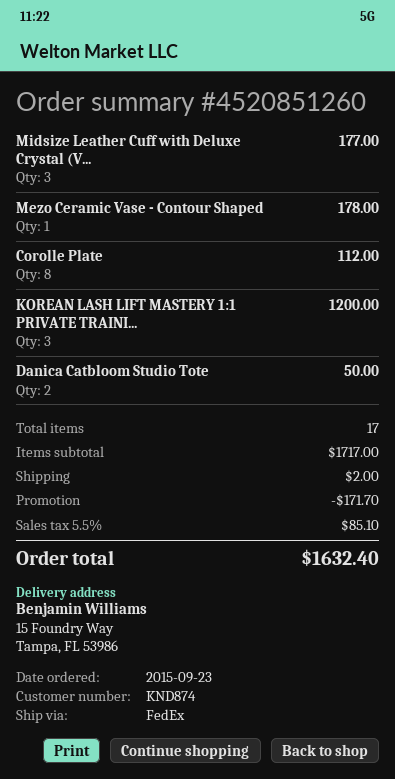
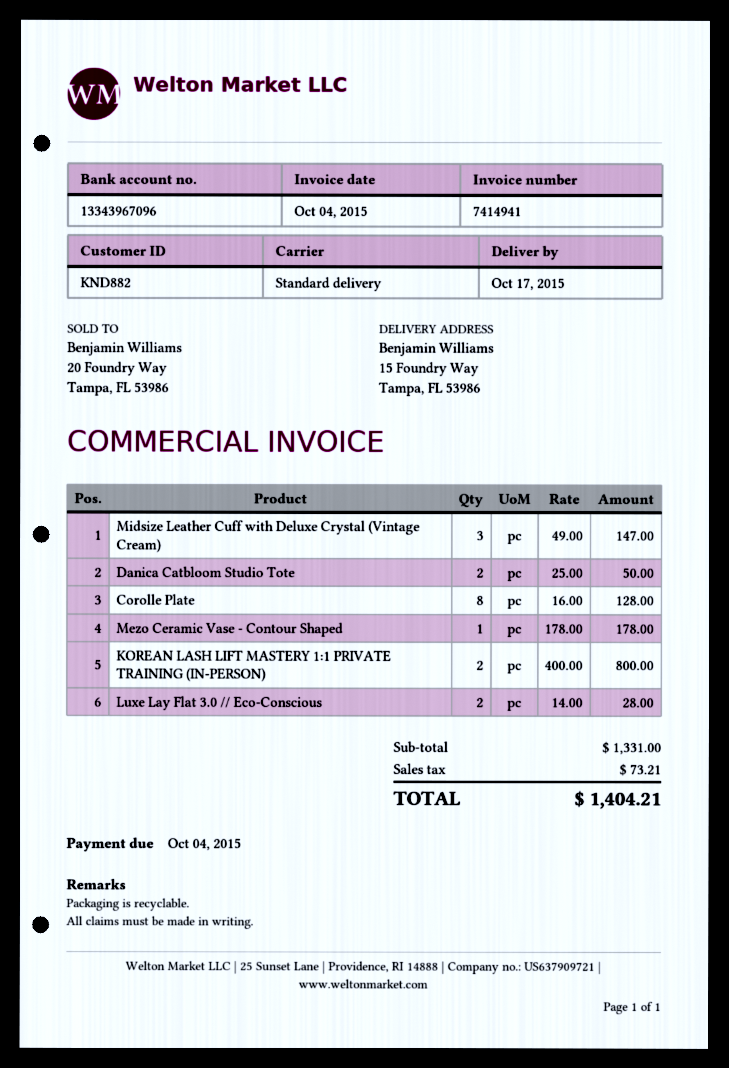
customer number: KND874 -> KND882
shipping method: FedEx -> standard
Midsize Leather Cuff with Deluxe Crystal (V...: 3 for 177.00 -> 3 for 147.00
Corolle Plate: 8 for 112.00 -> 8 for 128.00
KOREAN LASH LIFT MASTERY 1:1 PRIVATE TRAINI...: 3 for 1200.00 -> 2 for 800.00
Luxe Lay Flat 3.0 // Eco-Conscious: none -> 2 for 28.00
subtotal: 1717.00 -> 1331.00
discount: 171.70 -> none
shipping: 2.00 -> none
tax: 85.10 -> 73.21
total: 1632.40 -> 1404.21

